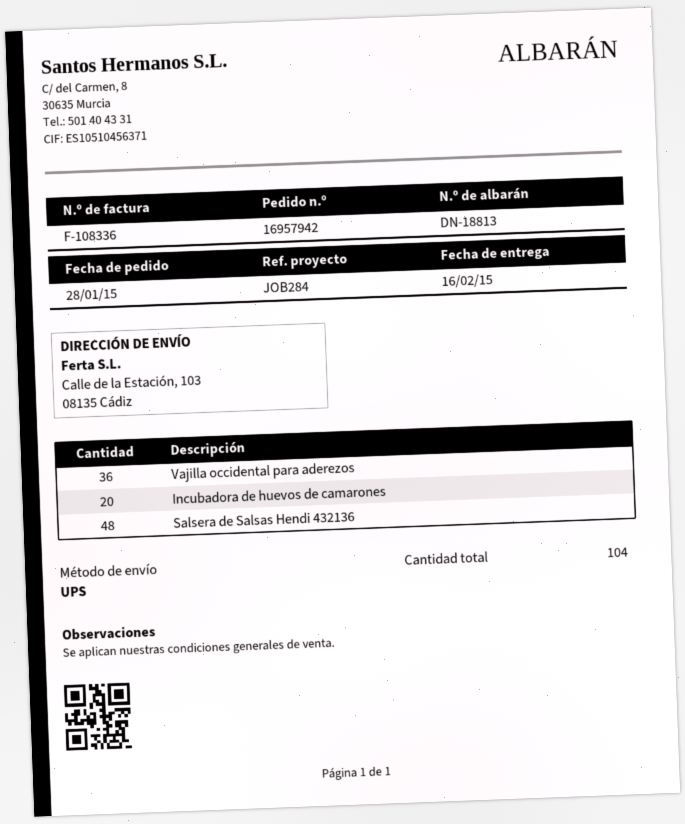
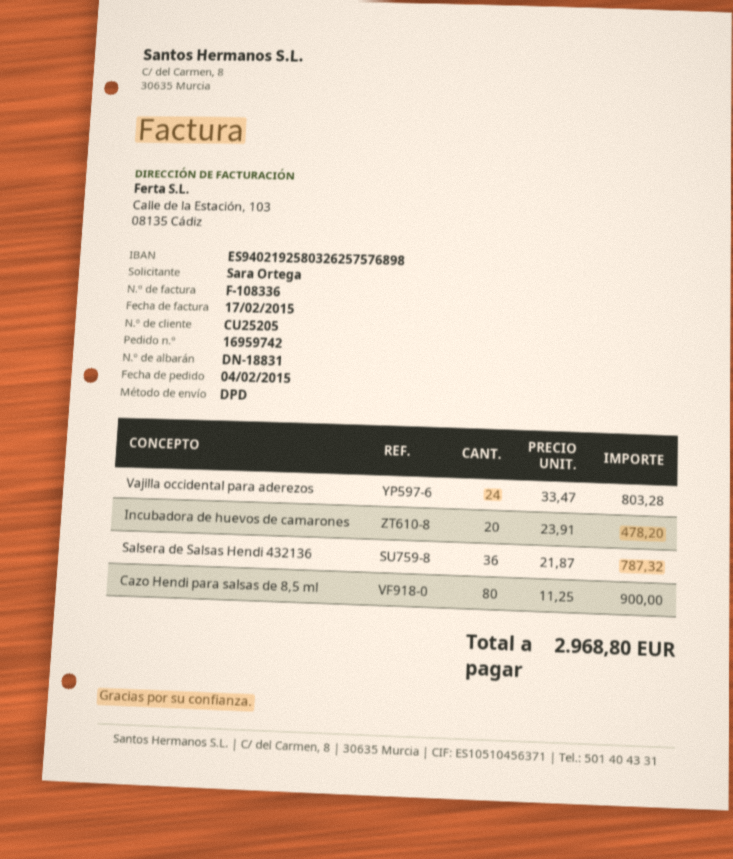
order number: 16957942 -> 16959742
order date: 2015-01-28 -> 2015-02-04
delivery note number: DN-18813 -> DN-18831
shipping method: UPS -> DPD
Vajilla occidental para aderezos: 36 -> 24
Salsera de Salsas Hendi 432136: 48 -> 36
Cazo Hendi para salsas de 8,5 ml: none -> 80

